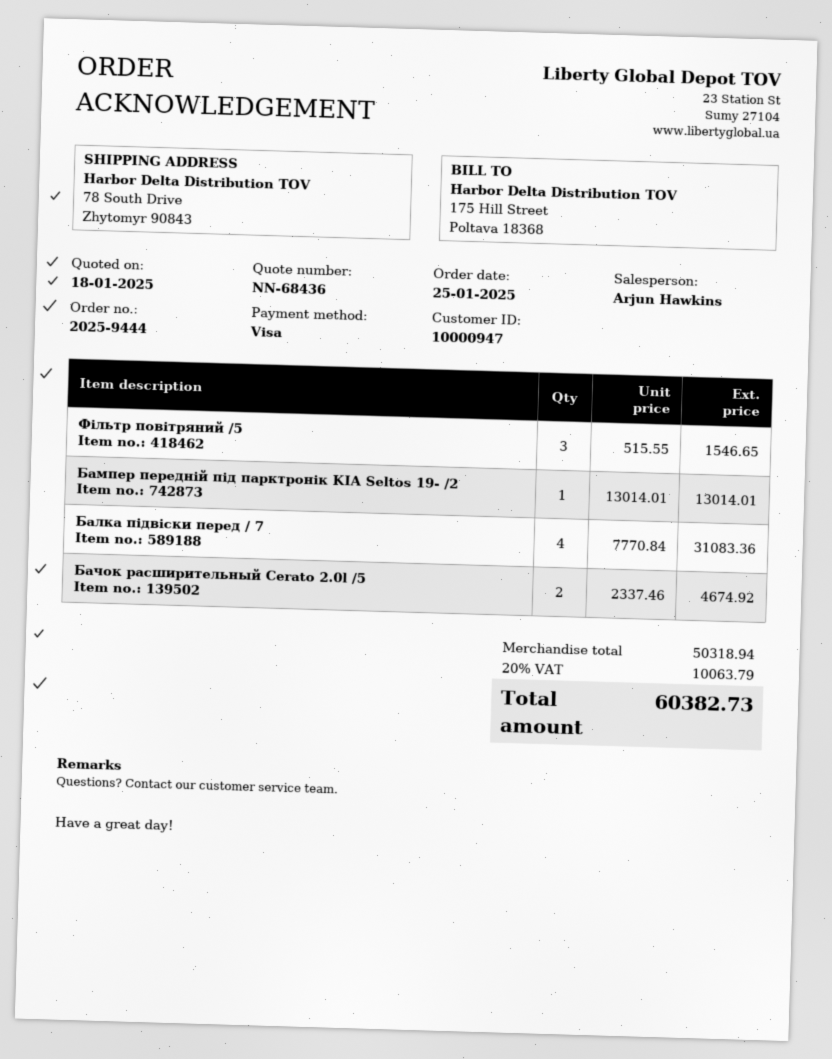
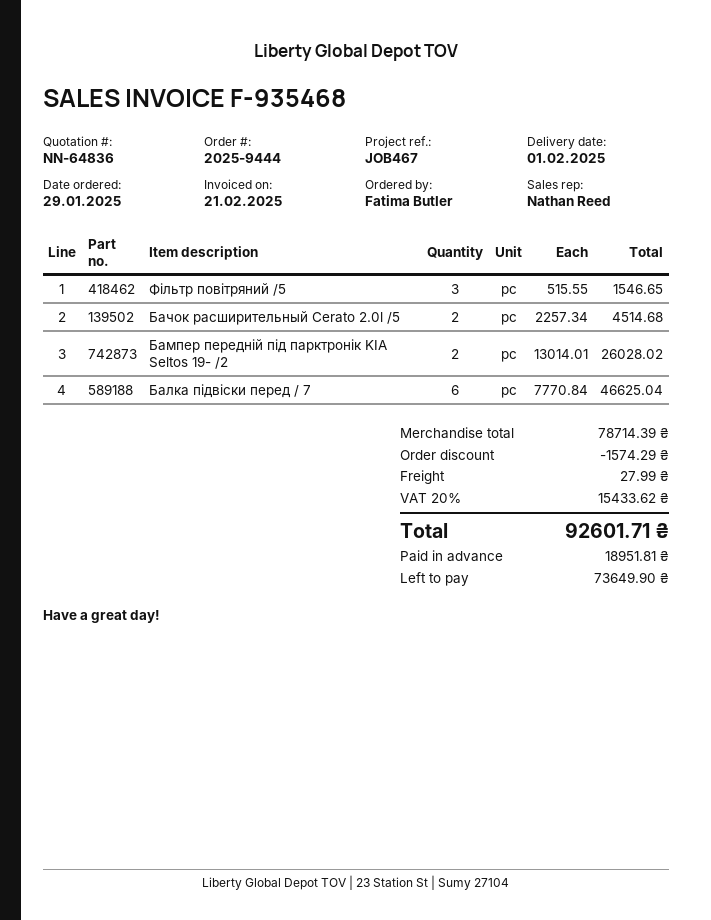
quote number: NN-68436 -> NN-64836
order date: 2025-01-25 -> 2025-01-29
sales rep: Arjun Hawkins -> Nathan Reed
Бампер передній під парктронік KIA Seltos 19- /2: 1 x 13014.01 = 13014.01 -> 2 x 13014.01 = 26028.02
Балка підвіски перед / 7: 4 x 7770.84 = 31083.36 -> 6 x 7770.84 = 46625.04
Бачок расширительный Cerato 2.0l /5: 2 x 2337.46 = 4674.92 -> 2 x 2257.34 = 4514.68
subtotal: 50318.94 -> 78714.39
discount: none -> 1574.29
shipping: none -> 27.99
tax: 20% = 10063.79 -> 20% = 15433.62
total: 60382.73 -> 92601.71

